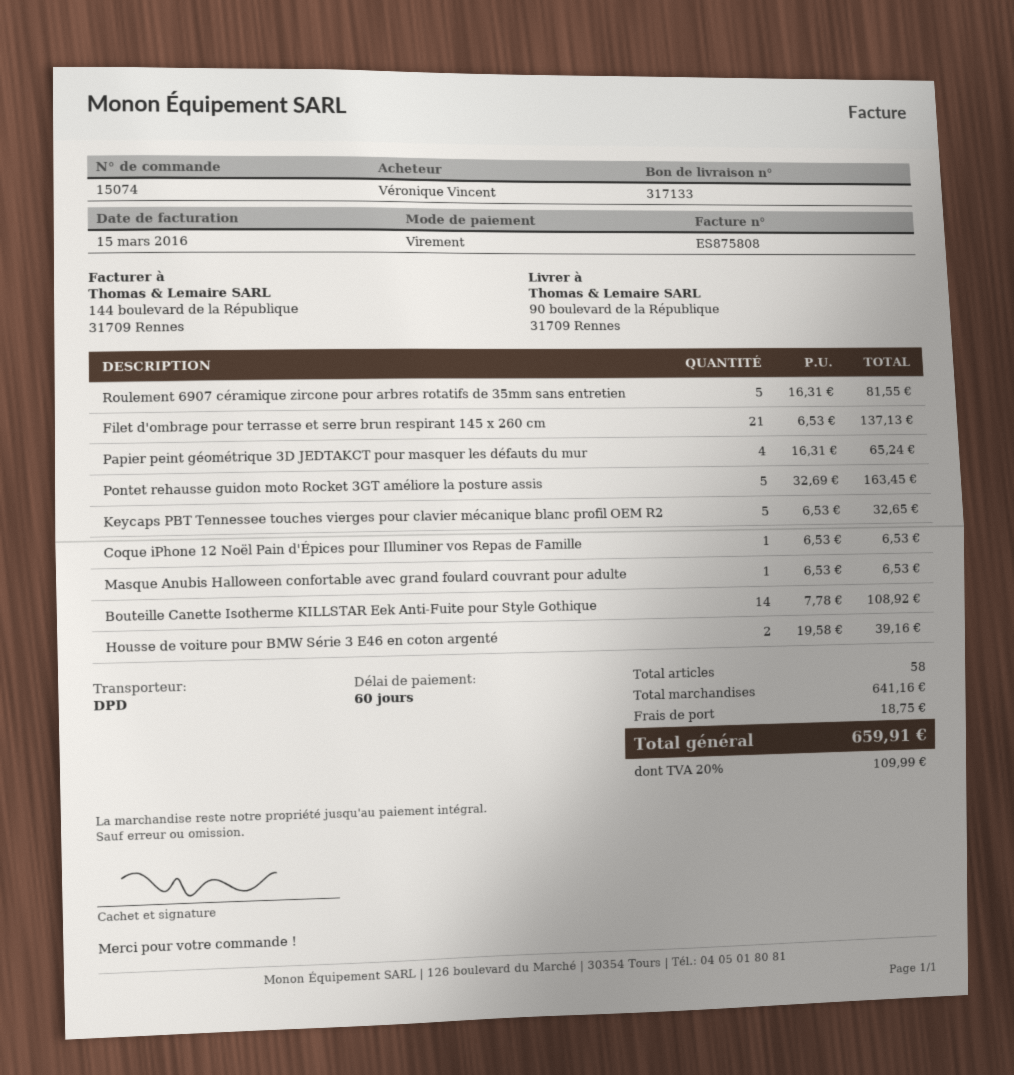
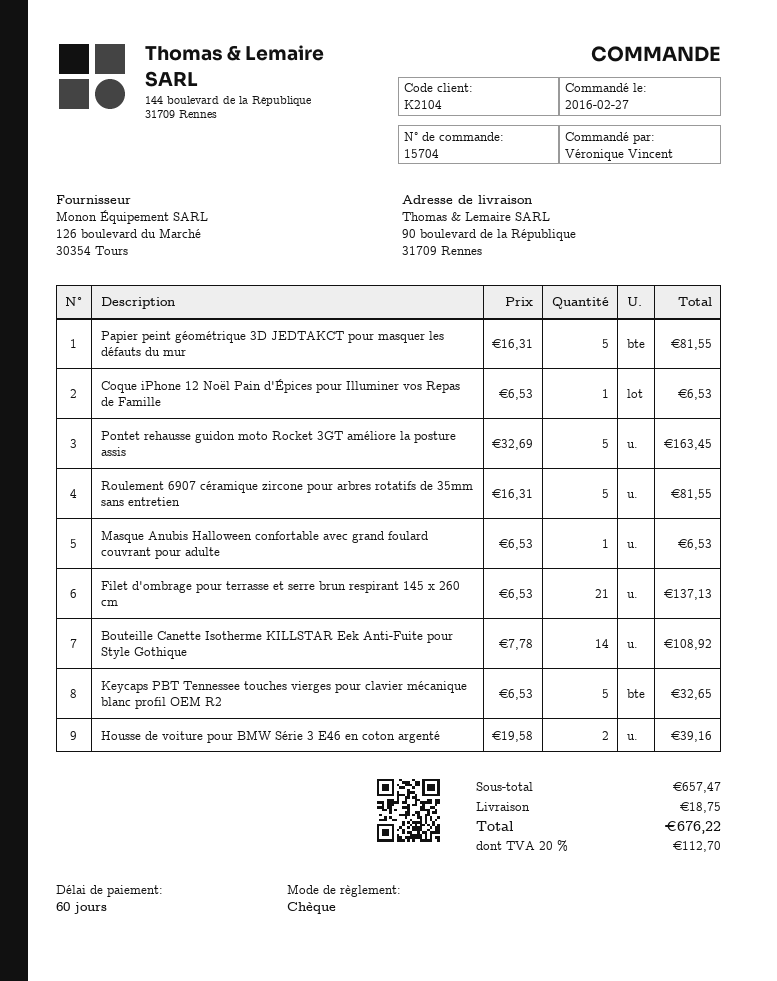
order number: 15074 -> 15704
payment method: bank transfer -> cheque
Papier peint géométrique 3D JEDTAKCT pour masquer les défauts du mur: 4 x 16.31 = 65.24 -> 5 x 16.31 = 81.55
subtotal: 641.16 -> 657.47
tax: 20% = 109.99 -> 20% = 112.70
total: 659.91 -> 676.22

